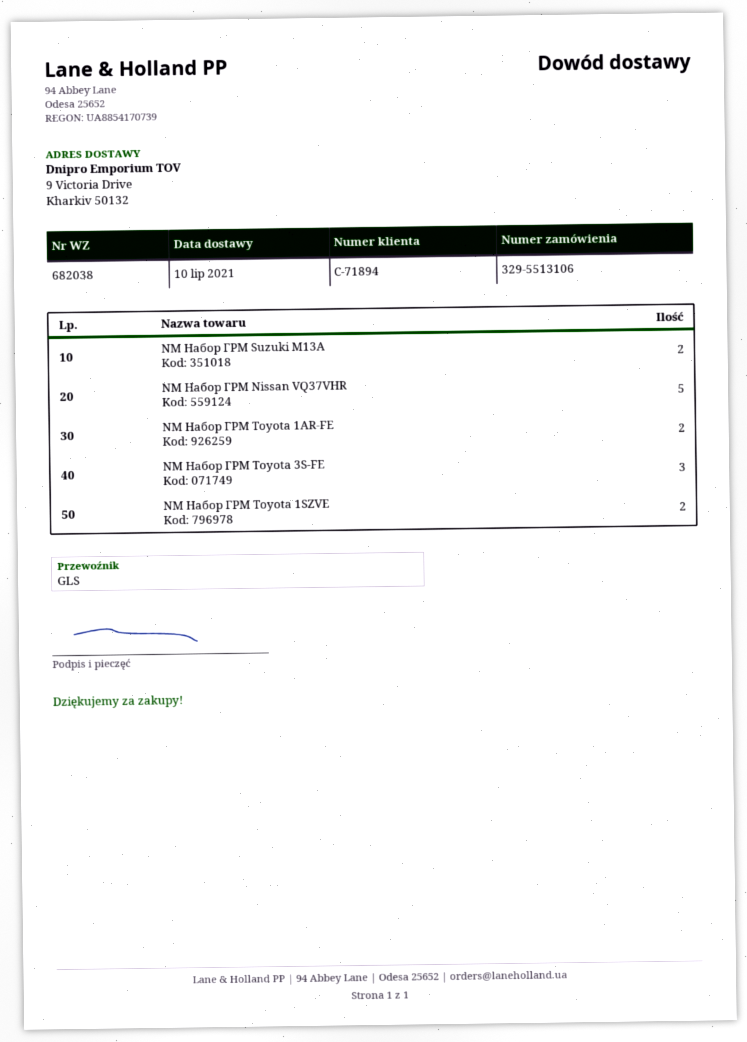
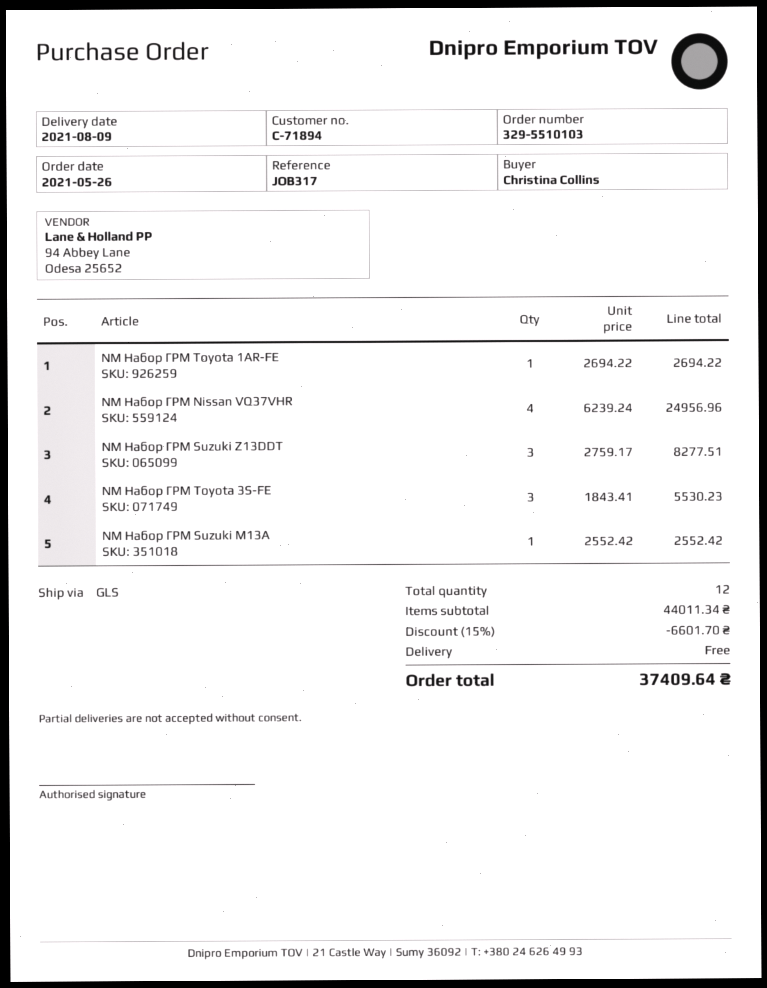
order number: 329-5513106 -> 329-5510103
delivery date: 2021-07-10 -> 2021-08-09
NM Набор ГРМ Suzuki M13A: 2 -> 1
NM Набор ГРМ Nissan VQ37VHR: 5 -> 4
NM Набор ГРМ Toyota 1AR-FE: 2 -> 1
NM Набор ГРМ Toyota 1SZVE: 2 -> none
NM Набор ГРМ Suzuki Z13DDT: none -> 3

